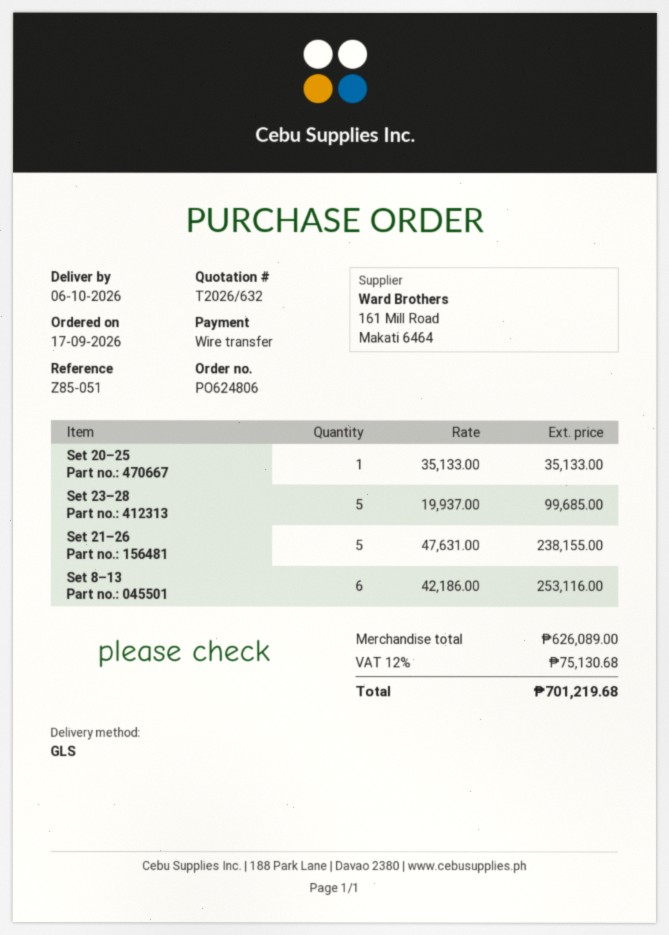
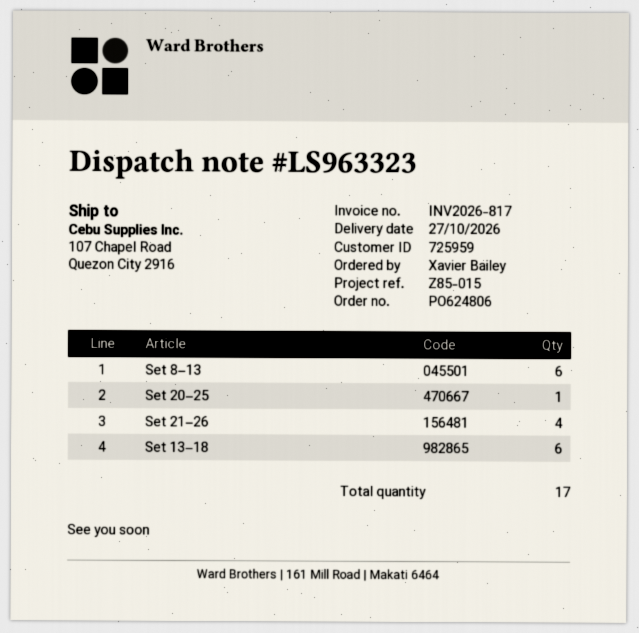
delivery date: 2026-10-06 -> 2026-10-27
reference: Z85-051 -> Z85-015
Set 23–28: 5 -> none
Set 21–26: 5 -> 4
Set 13–18: none -> 6

